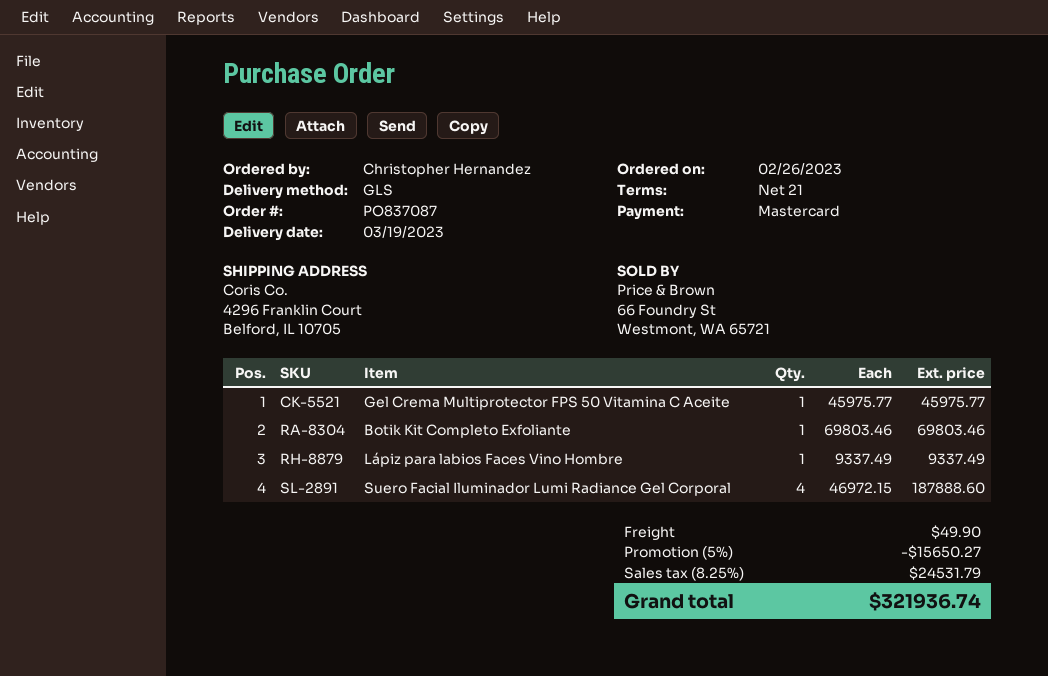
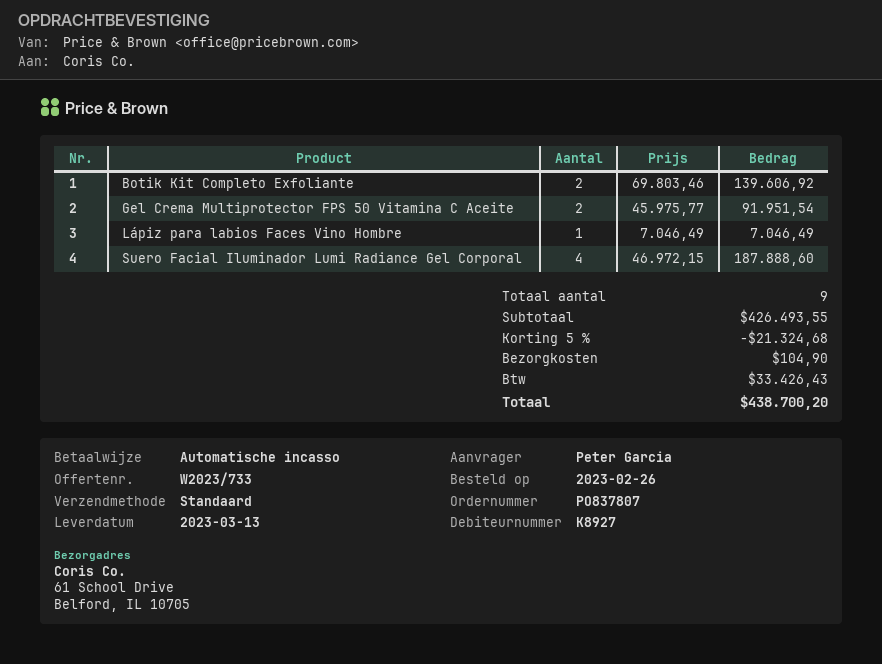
order number: PO837087 -> PO837807
delivery date: 2023-03-19 -> 2023-03-13
ordered by: Christopher Hernandez -> Peter Garcia
payment method: Mastercard -> direct debit
shipping method: GLS -> standard
ship to: 4296 Franklin Court, Belford, IL 10705 -> 61 School Drive, Belford, IL 10705
Gel Crema Multiprotector FPS 50 Vitamina C Aceite: 1 x 45975.77 = 45975.77 -> 2 x 45975.77 = 91951.54
Botik Kit Completo Exfoliante: 1 x 69803.46 = 69803.46 -> 2 x 69803.46 = 139606.92
Lápiz para labios Faces Vino Hombre: 1 x 9337.49 = 9337.49 -> 1 x 7046.49 = 7046.49
discount: 5% = 15650.27 -> 5% = 21324.68
shipping: 49.90 -> 104.90
tax: 24531.79 -> 33426.43
total: 321936.74 -> 438700.20

